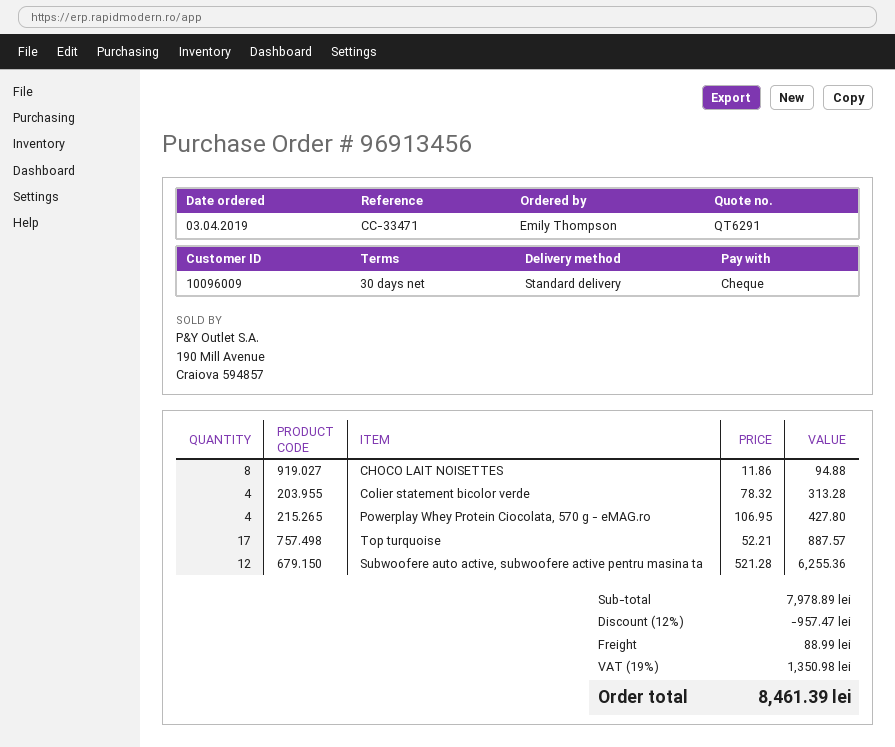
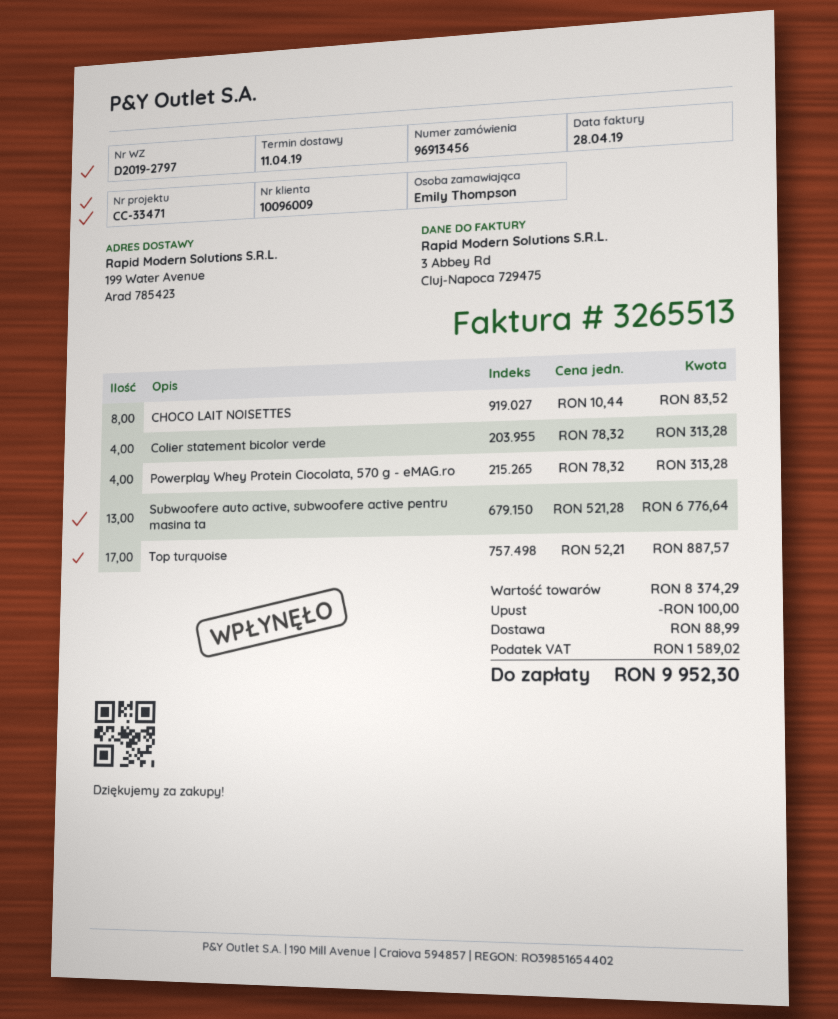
CHOCO LAIT NOISETTES: 8 x 11.86 = 94.88 -> 8 x 10.44 = 83.52
Powerplay Whey Protein Ciocolata, 570 g - eMAG.ro: 4 x 106.95 = 427.80 -> 4 x 78.32 = 313.28
Subwoofere auto active, subwoofere active pentru masina ta: 12 x 521.28 = 6255.36 -> 13 x 521.28 = 6776.64
subtotal: 7978.89 -> 8374.29
discount: 957.47 -> 100.00
tax: 1350.98 -> 1589.02
total: 8461.39 -> 9952.30

